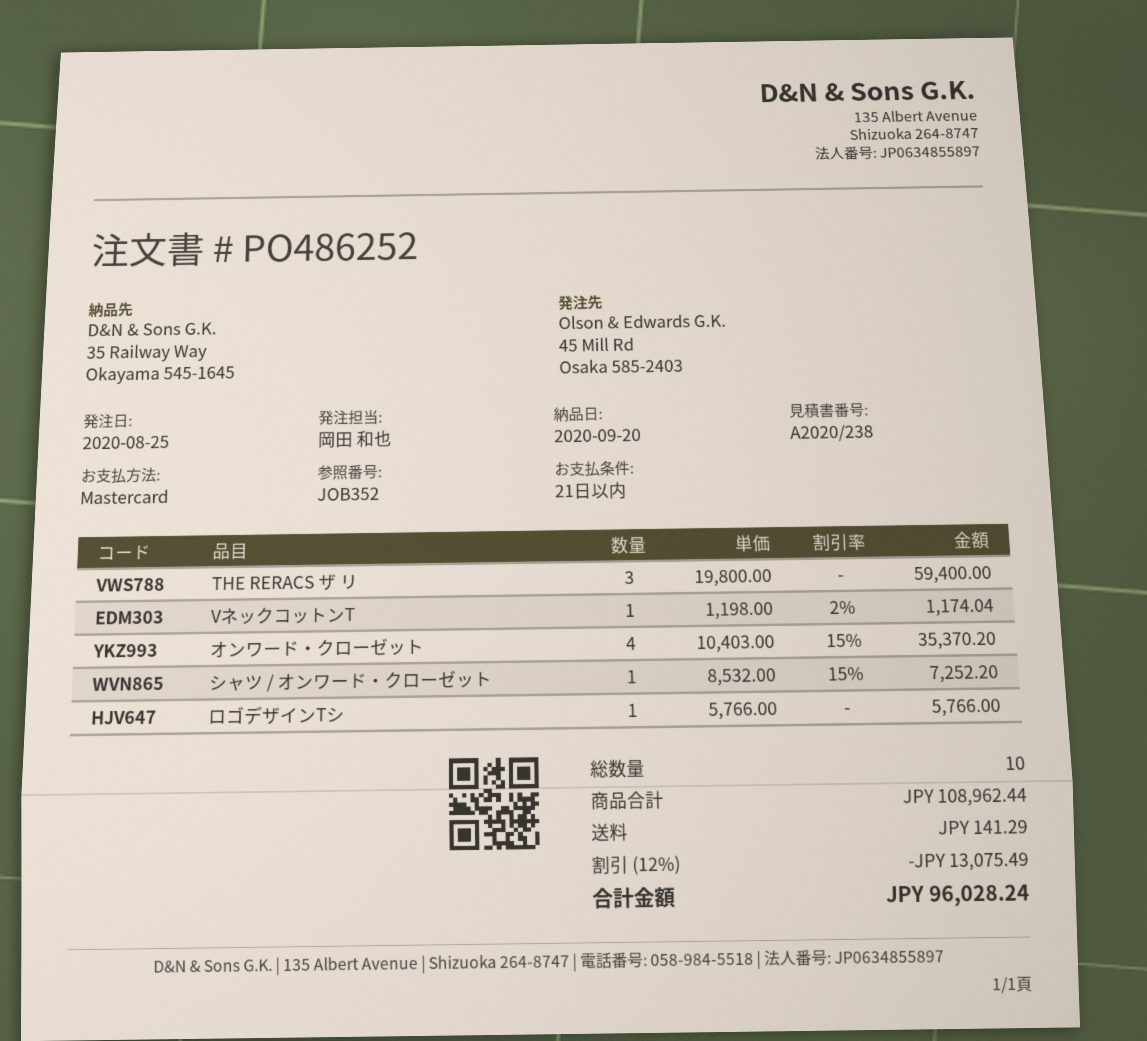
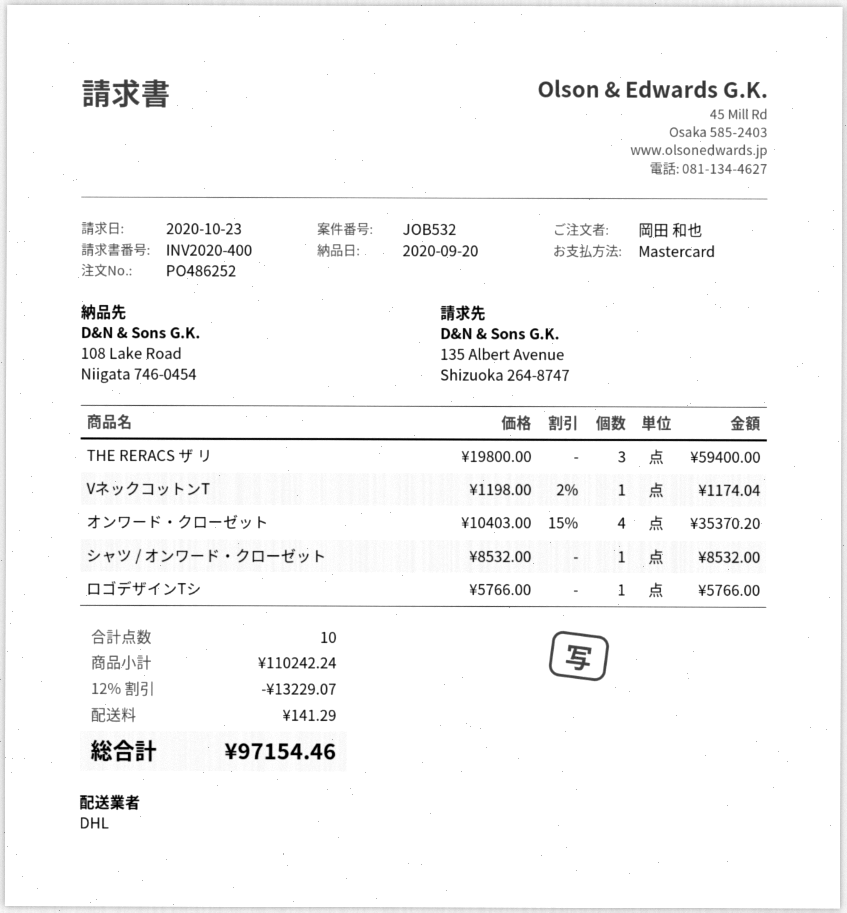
reference: JOB352 -> JOB532
ship to: 35 Railway Way, Okayama 545-1645 -> 108 Lake Road, Niigata 746-0454
シャツ / オンワード・クローゼット: 1 x 8532.00 - 15% = 7252.20 -> 1 x 8532.00 = 8532.00
subtotal: 108962.44 -> 110242.24
discount: 12% = 13075.49 -> 12% = 13229.07
total: 96028.24 -> 97154.46

